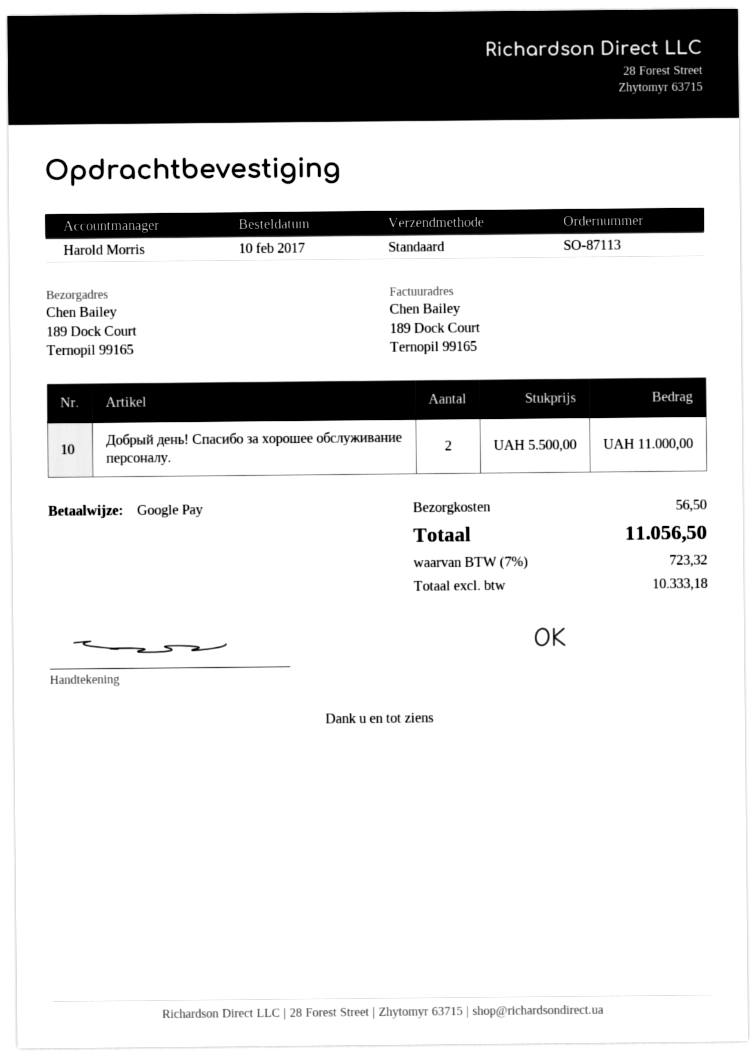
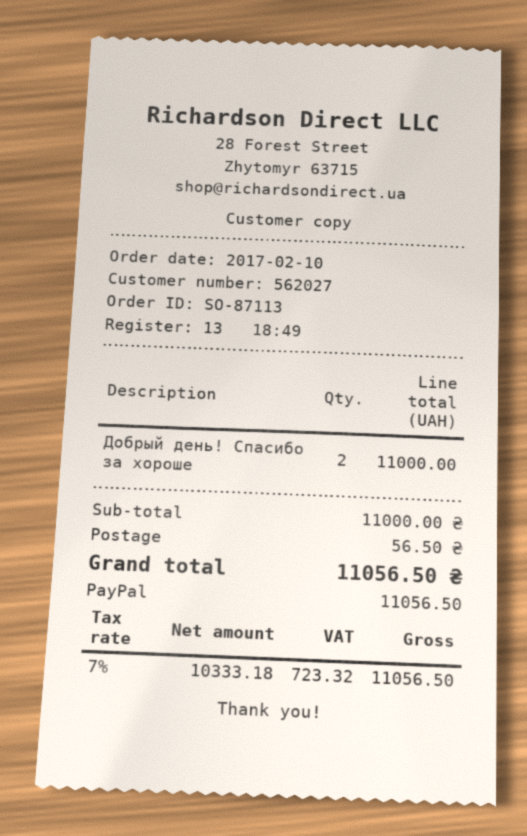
payment method: Google Pay -> PayPal

